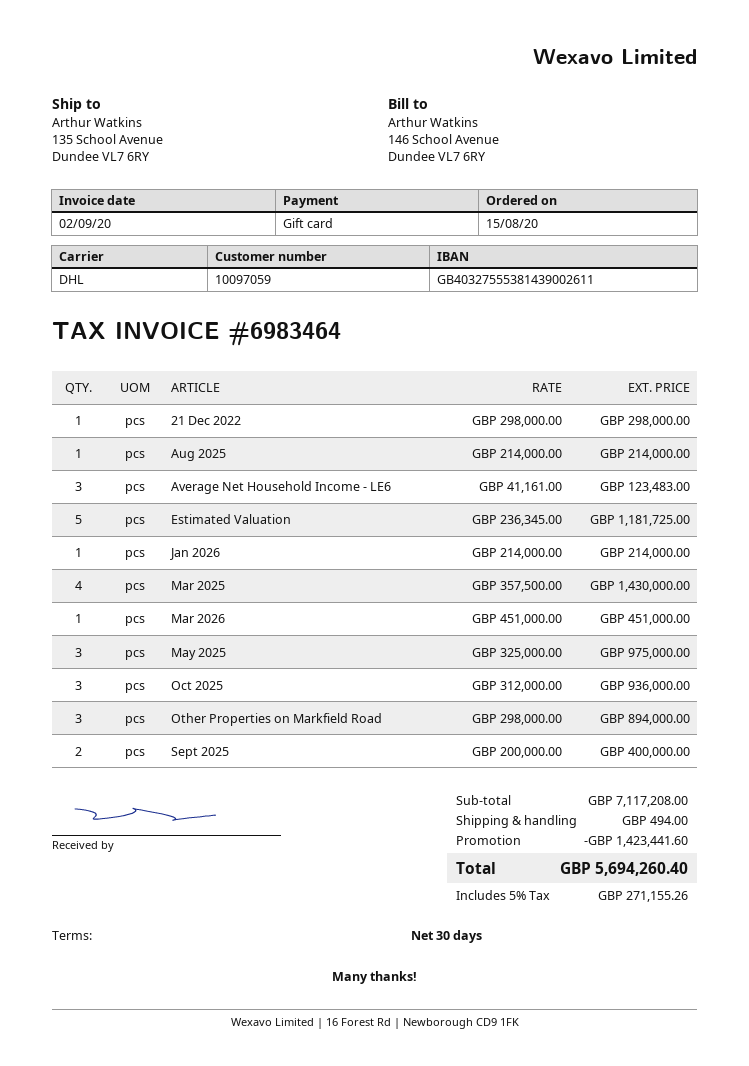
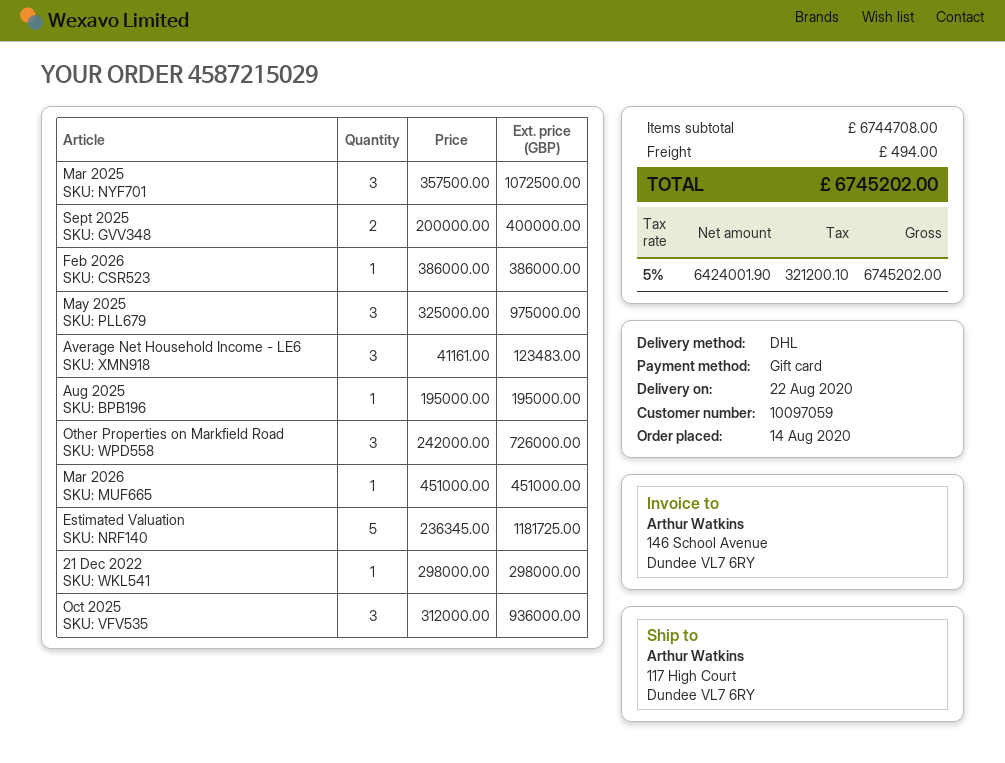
order date: 2020-08-15 -> 2020-08-14
ship to: 135 School Avenue, Dundee VL7 6RY -> 117 High Court, Dundee VL7 6RY
Aug 2025: 1 x 214000.00 = 214000.00 -> 1 x 195000.00 = 195000.00
Jan 2026: 1 x 214000.00 = 214000.00 -> none
Mar 2025: 4 x 357500.00 = 1430000.00 -> 3 x 357500.00 = 1072500.00
Other Properties on Markfield Road: 3 x 298000.00 = 894000.00 -> 3 x 242000.00 = 726000.00
Feb 2026: none -> 1 x 386000.00 = 386000.00
subtotal: 7117208.00 -> 6744708.00
discount: 1423441.60 -> none
tax: 5% = 271155.26 -> 5% = 321200.10
total: 5694260.40 -> 6745202.00

